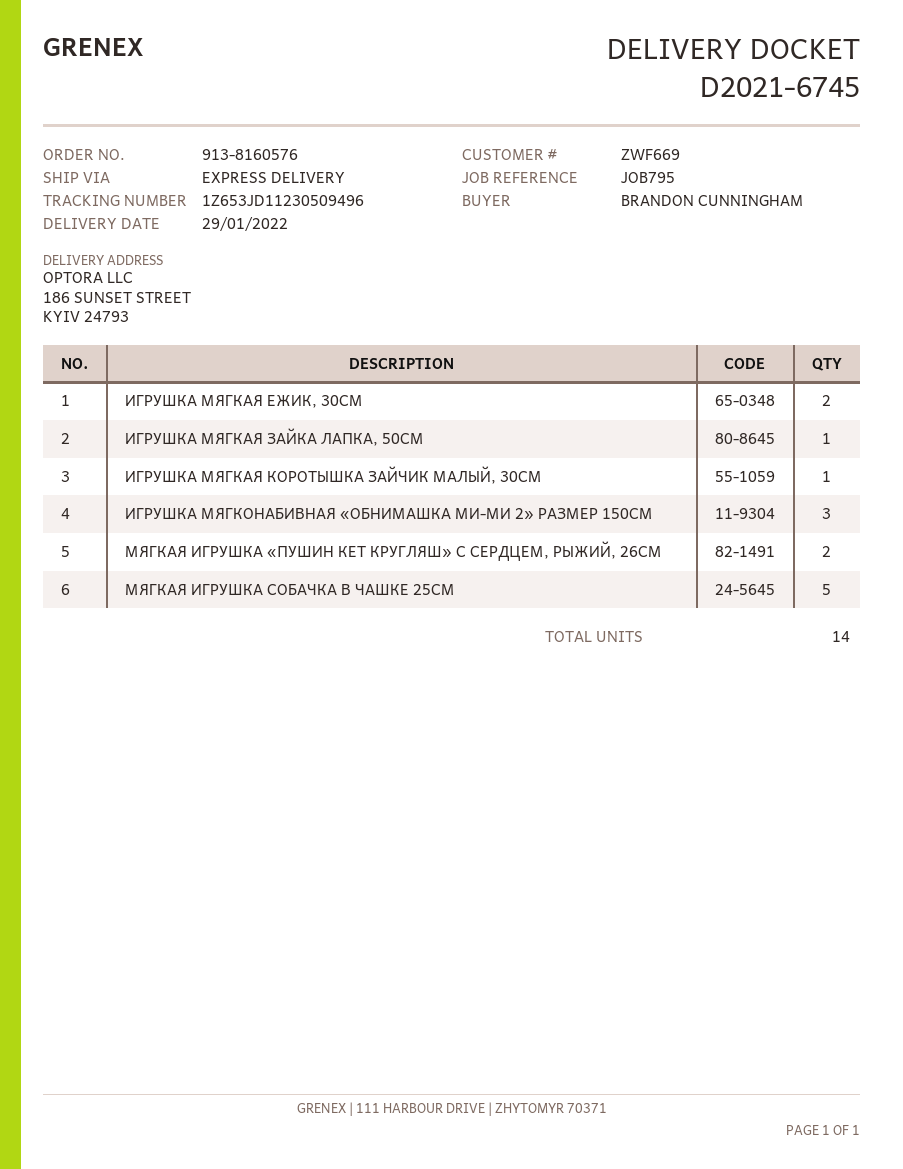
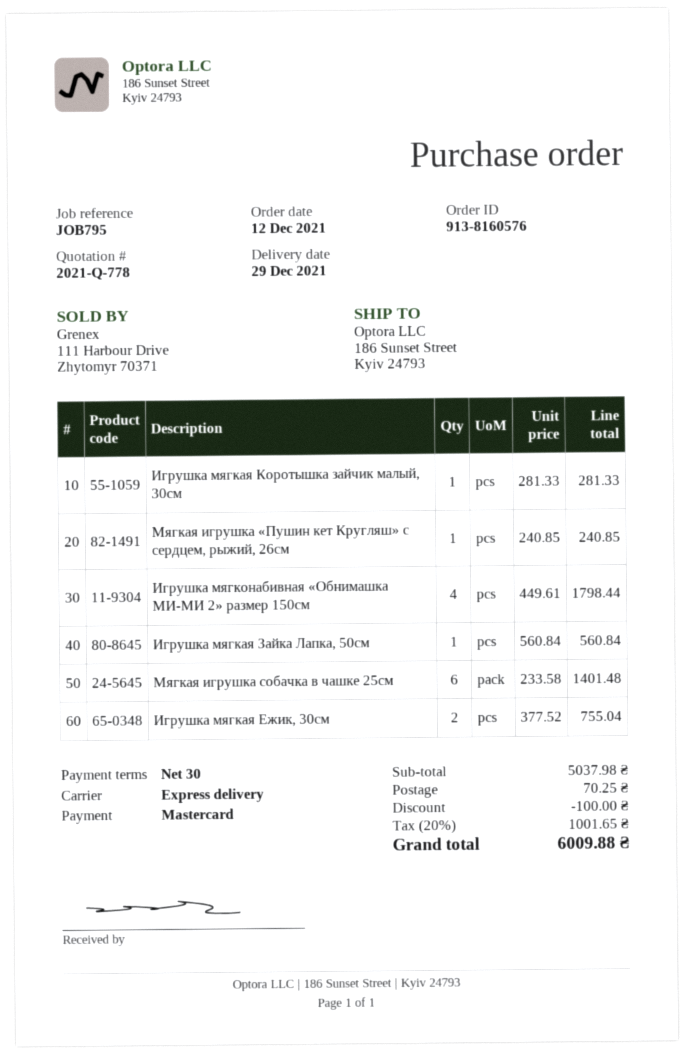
delivery date: 2022-01-29 -> 2021-12-29
ИГРУШКА МЯГКОНАБИВНАЯ «ОБНИМАШКА МИ-МИ 2» РАЗМЕР 150СМ: 3 -> 4
МЯГКАЯ ИГРУШКА «ПУШИН КЕТ КРУГЛЯШ» С СЕРДЦЕМ, РЫЖИЙ, 26СМ: 2 -> 1
МЯГКАЯ ИГРУШКА СОБАЧКА В ЧАШКЕ 25СМ: 5 -> 6

